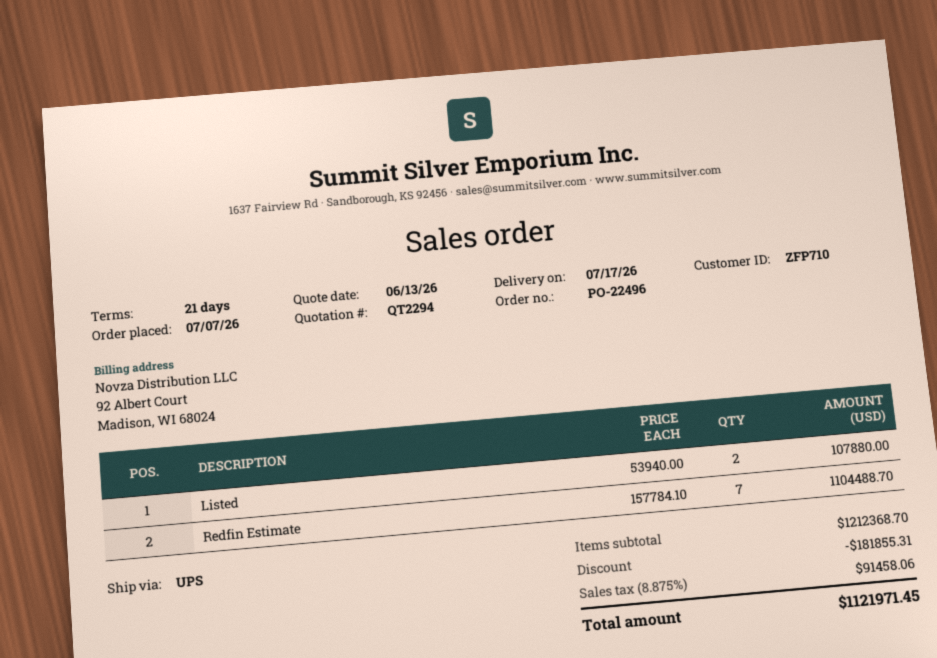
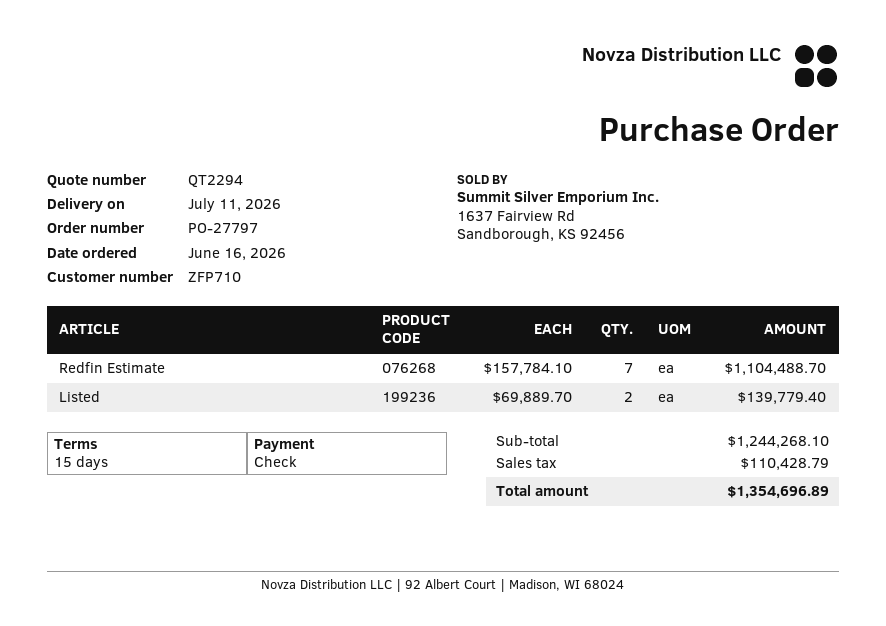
order number: PO-22496 -> PO-27797
order date: 2026-07-07 -> 2026-06-16
delivery date: 2026-07-17 -> 2026-07-11
payment terms: 21 days -> 15 days
Listed: 2 x 53940.00 = 107880.00 -> 2 x 69889.70 = 139779.40
subtotal: 1212368.70 -> 1244268.10
discount: 181855.31 -> none
tax: 91458.06 -> 110428.79
total: 1121971.45 -> 1354696.89

